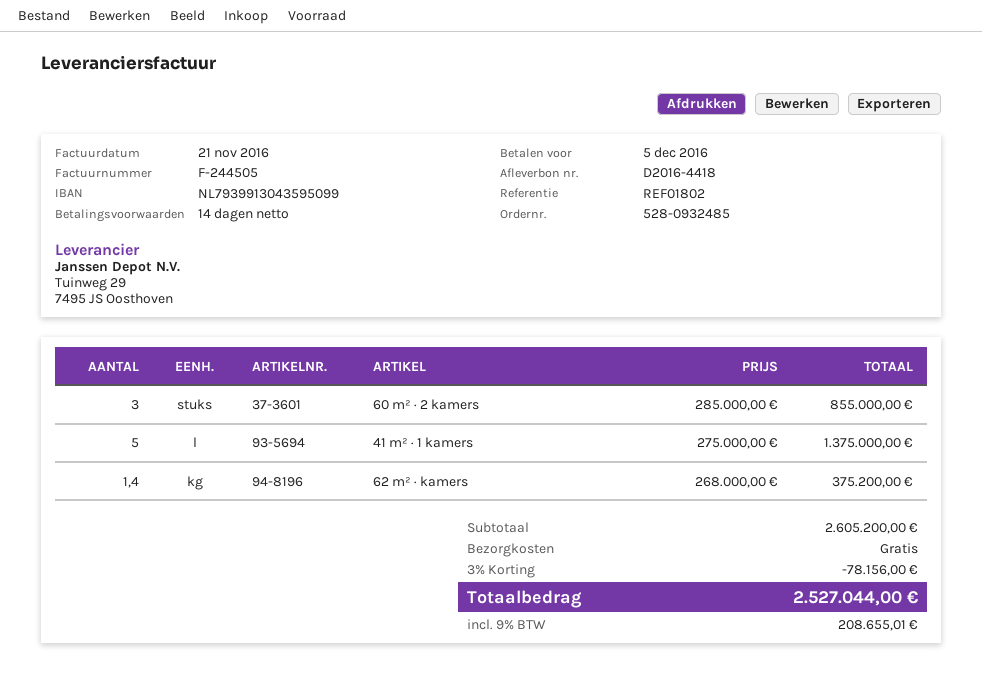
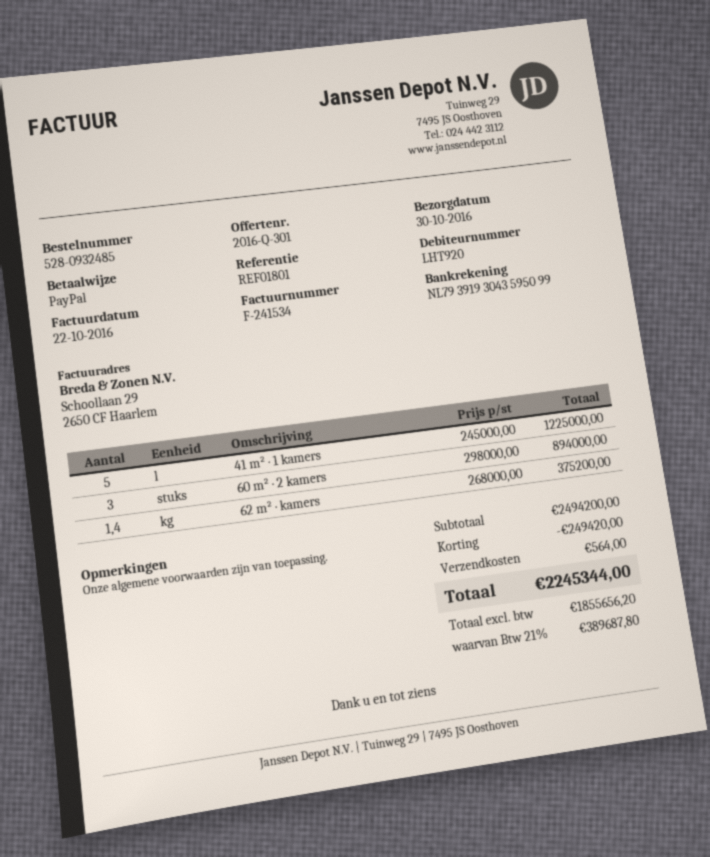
invoice number: F-244505 -> F-241534
invoice date: 2016-11-21 -> 2016-10-22
reference: REF01802 -> REF01801
bank account: NL7939913043595099 -> NL7939193043595099
60 m² · 2 kamers: 3 x 285000.00 = 855000.00 -> 3 x 298000.00 = 894000.00
41 m² · 1 kamers: 5 x 275000.00 = 1375000.00 -> 5 x 245000.00 = 1225000.00
subtotal: 2605200.00 -> 2494200.00
discount: 78156.00 -> 249420.00
shipping: 0.00 -> 564.00
tax: 9% = 208655.01 -> 21% = 389687.80
total: 2527044.00 -> 2245344.00

